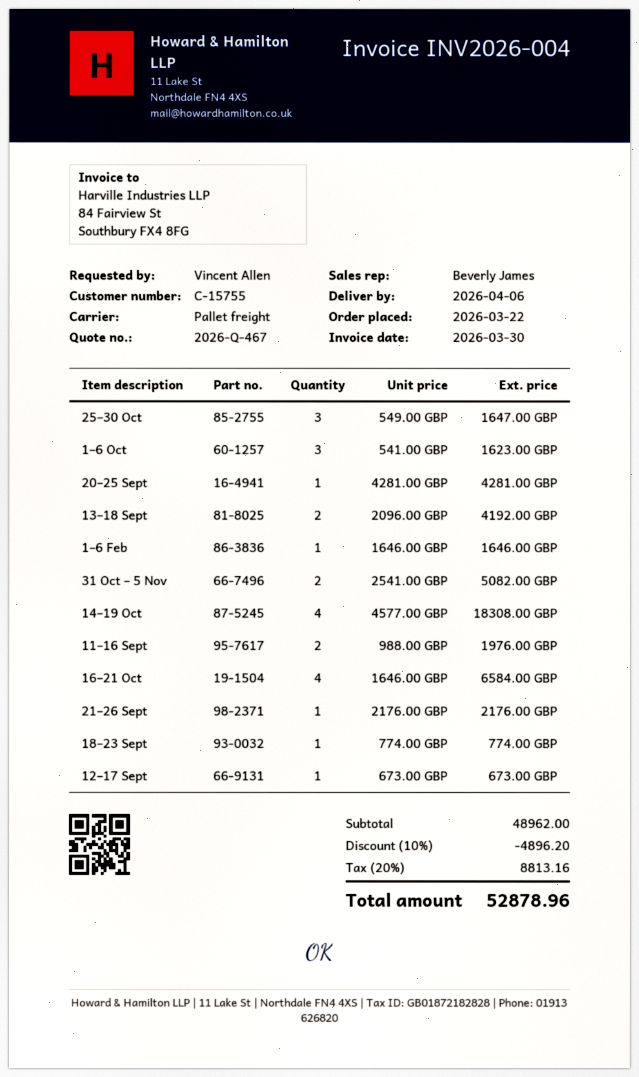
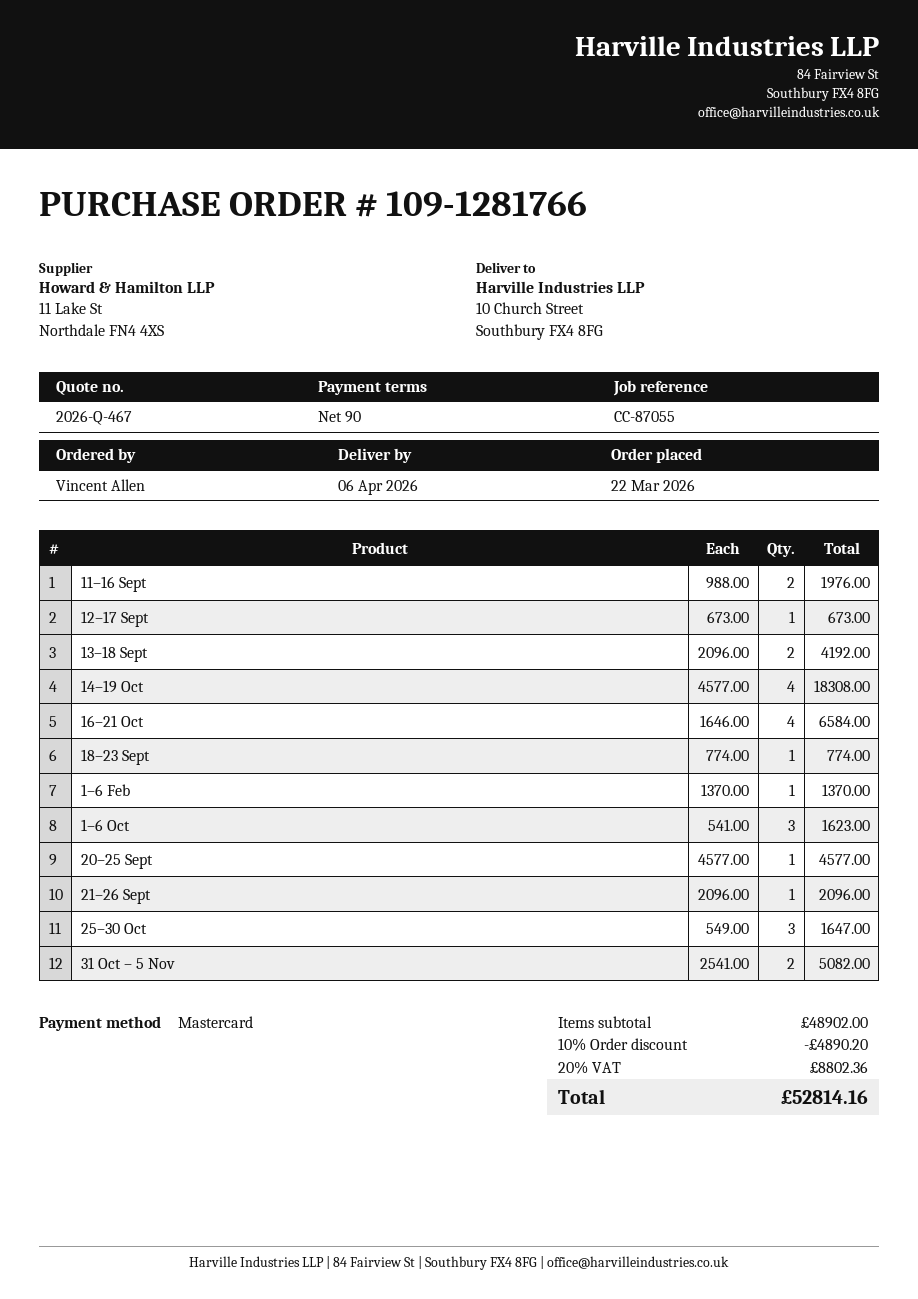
20–25 Sept: 1 x 4281.00 = 4281.00 -> 1 x 4577.00 = 4577.00
1–6 Feb: 1 x 1646.00 = 1646.00 -> 1 x 1370.00 = 1370.00
21–26 Sept: 1 x 2176.00 = 2176.00 -> 1 x 2096.00 = 2096.00
subtotal: 48962.00 -> 48902.00
discount: 10% = 4896.20 -> 10% = 4890.20
tax: 20% = 8813.16 -> 20% = 8802.36
total: 52878.96 -> 52814.16

